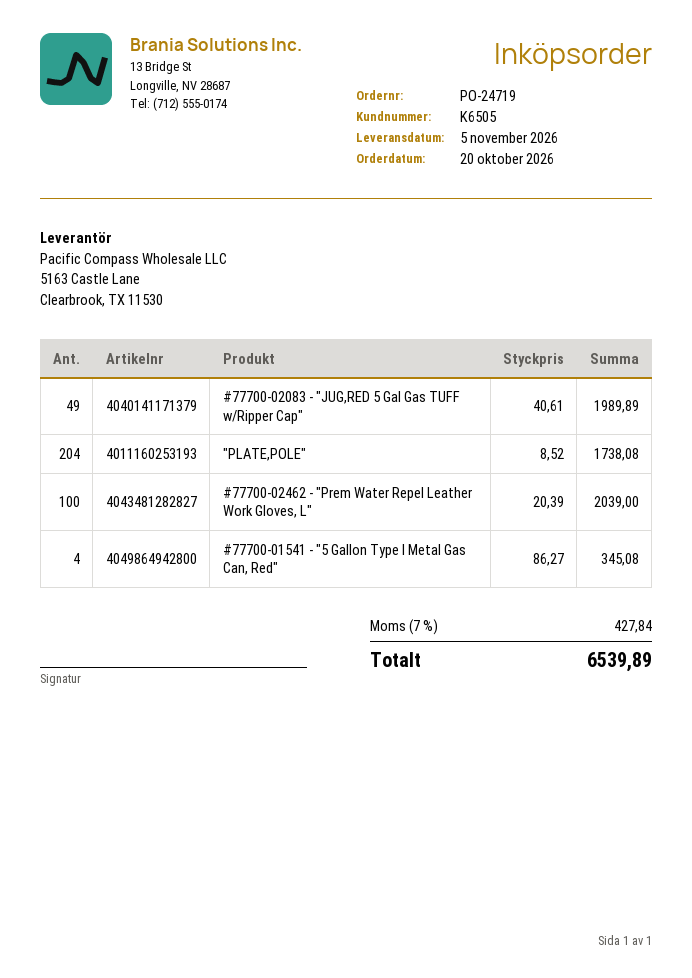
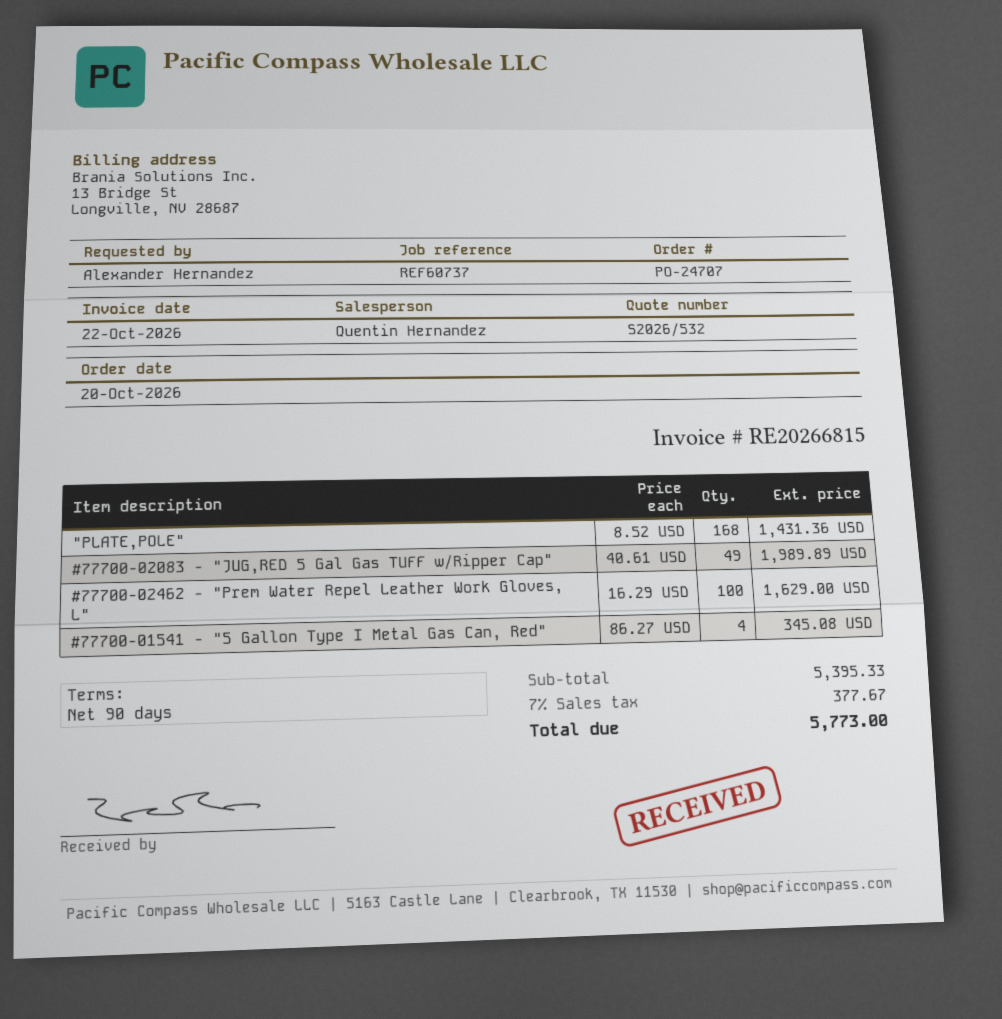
order number: PO-24719 -> PO-24707
"PLATE,POLE": 204 x 8.52 = 1738.08 -> 168 x 8.52 = 1431.36
#77700-02462 - "Prem Water Repel Leather Work Gloves, L": 100 x 20.39 = 2039.00 -> 100 x 16.29 = 1629.00
tax: 7% = 427.84 -> 7% = 377.67
total: 6539.89 -> 5773.00

